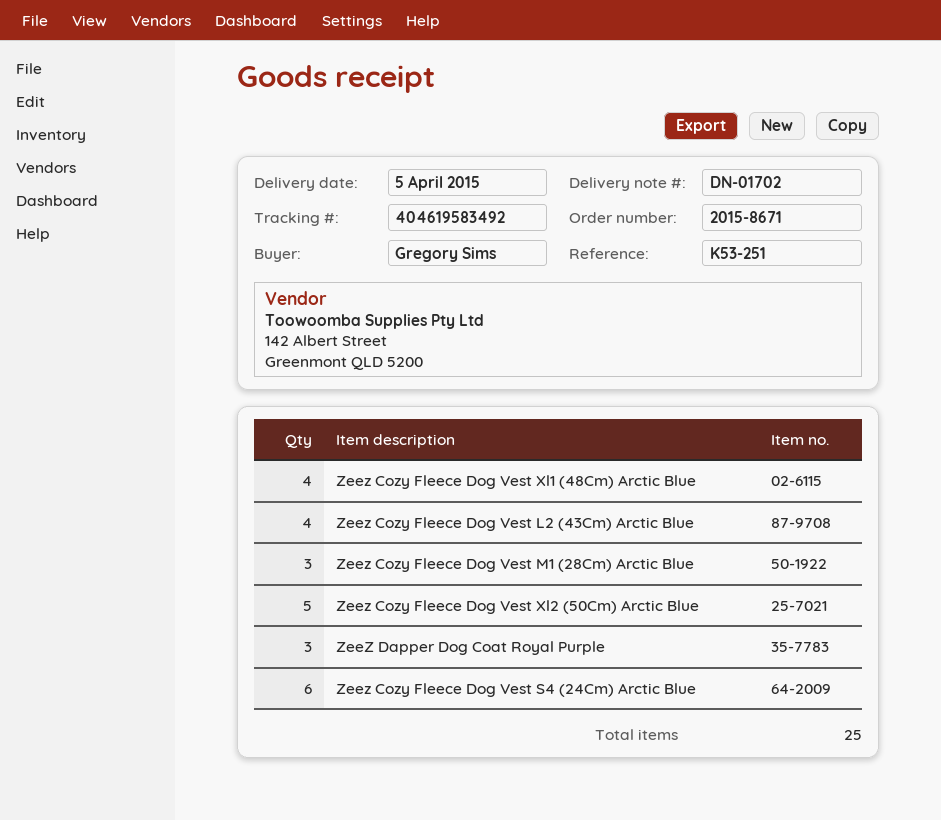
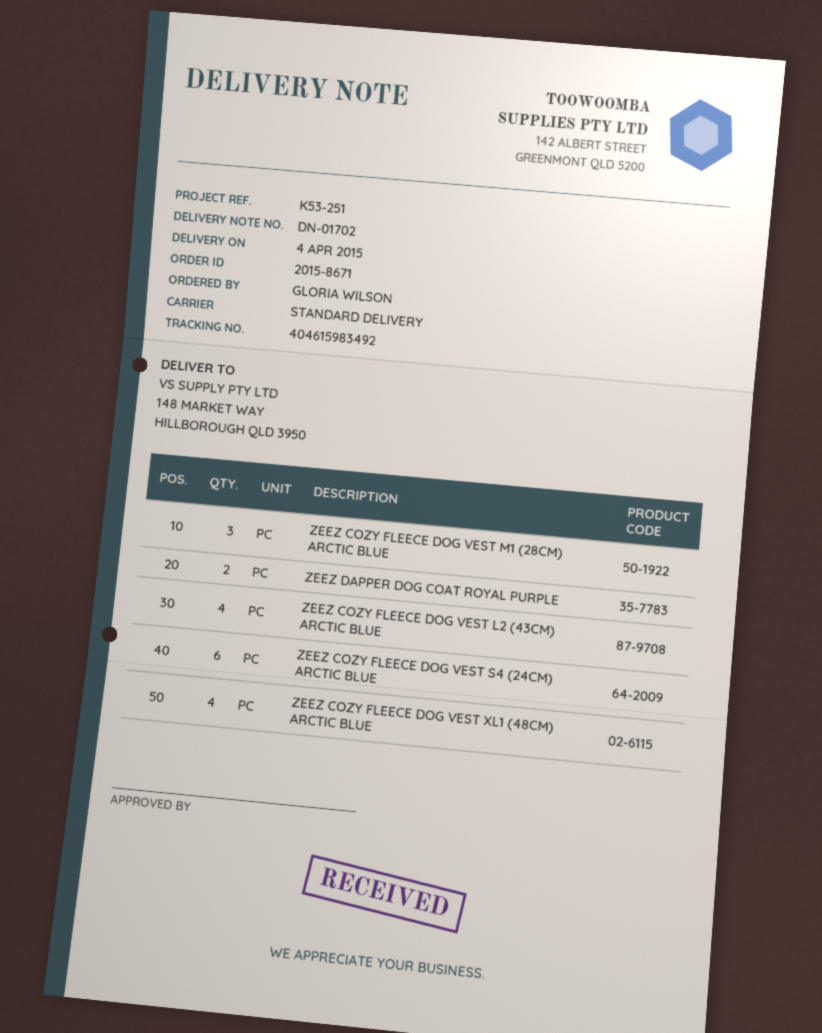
delivery date: 2015-04-05 -> 2015-04-04
ordered by: Gregory Sims -> GLORIA WILSON
tracking number: 404619583492 -> 404615983492
Zeez Cozy Fleece Dog Vest Xl2 (50Cm) Arctic Blue: 5 -> none
ZeeZ Dapper Dog Coat Royal Purple: 3 -> 2

